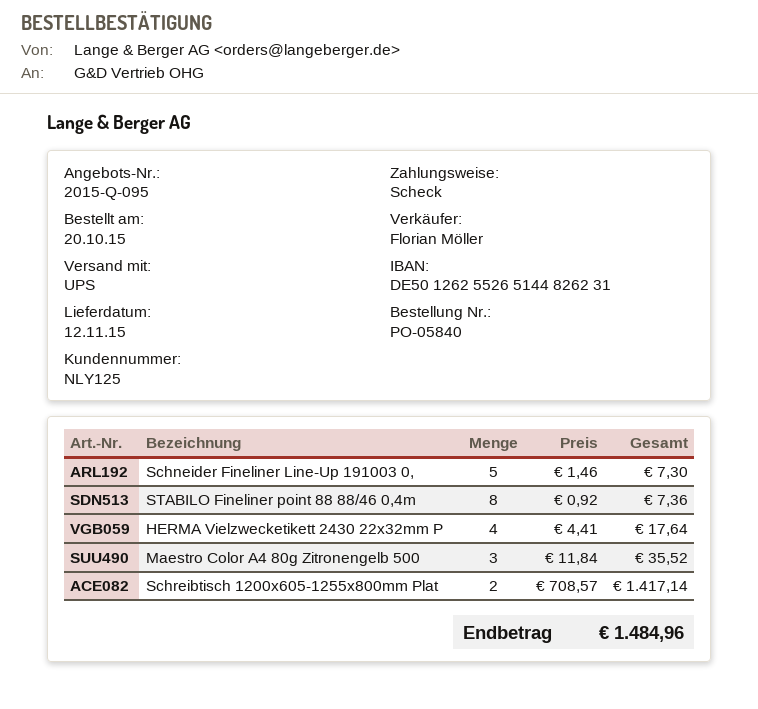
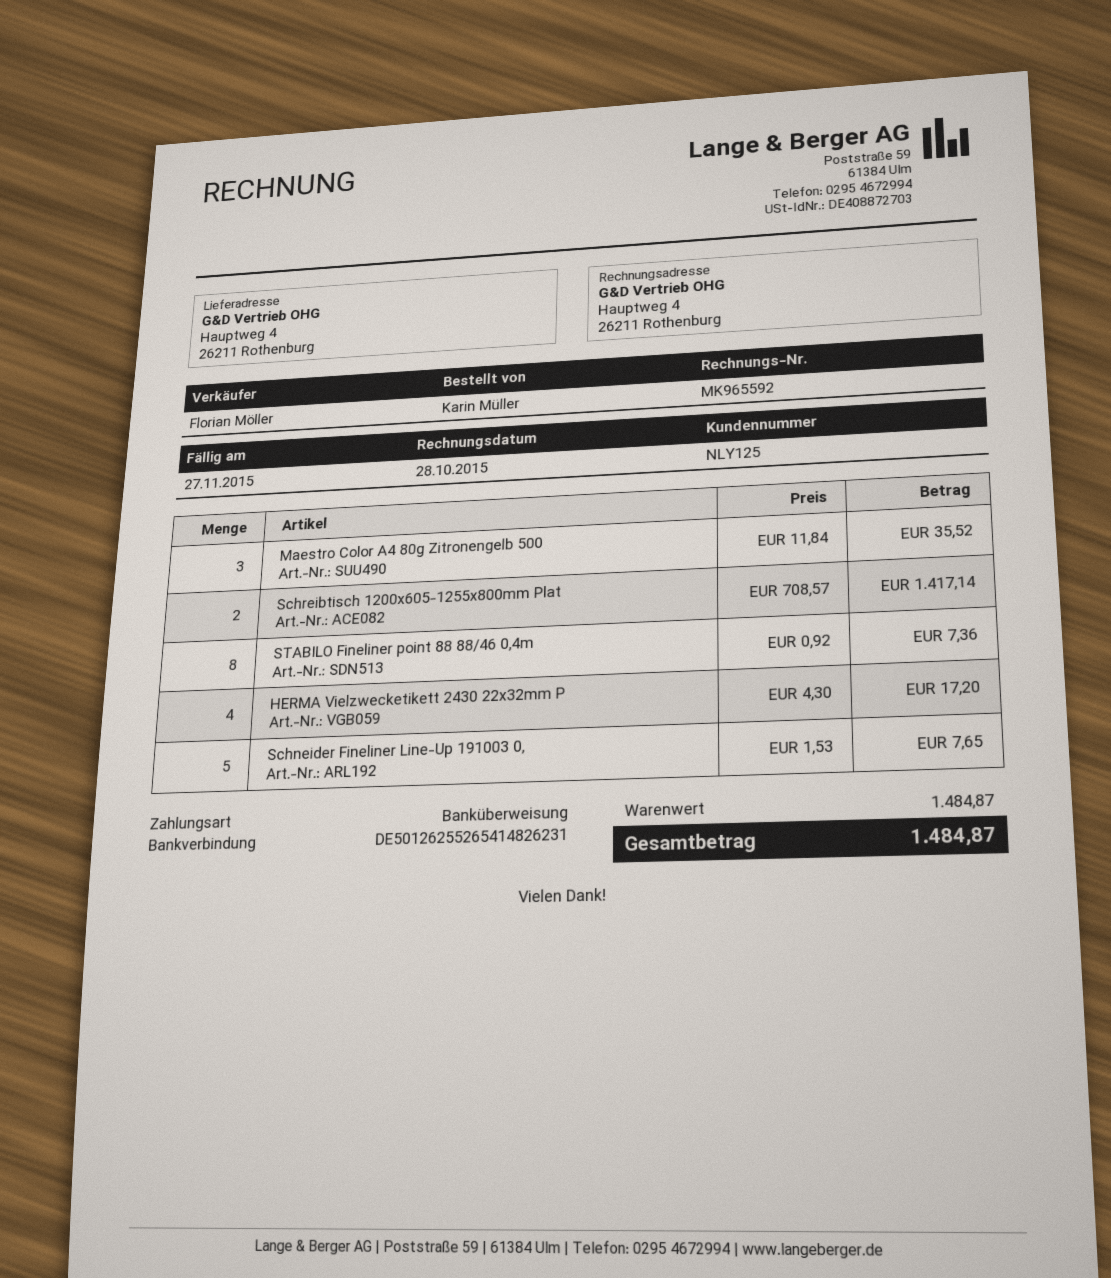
payment method: cheque -> bank transfer
bank account: DE50126255265144826231 -> DE50126255265414826231
Schneider Fineliner Line-Up 191003 0,: 5 x 1.46 = 7.30 -> 5 x 1.53 = 7.65
HERMA Vielzwecketikett 2430 22x32mm P: 4 x 4.41 = 17.64 -> 4 x 4.30 = 17.20
total: 1484.96 -> 1484.87

